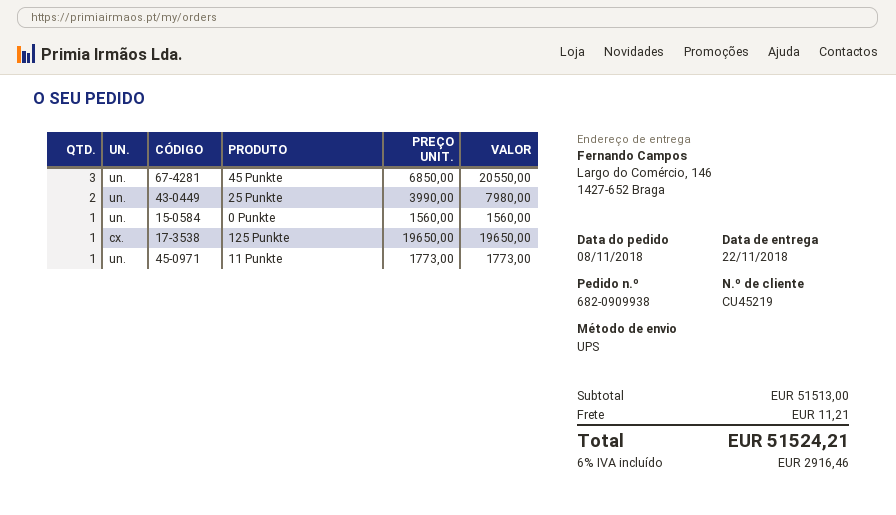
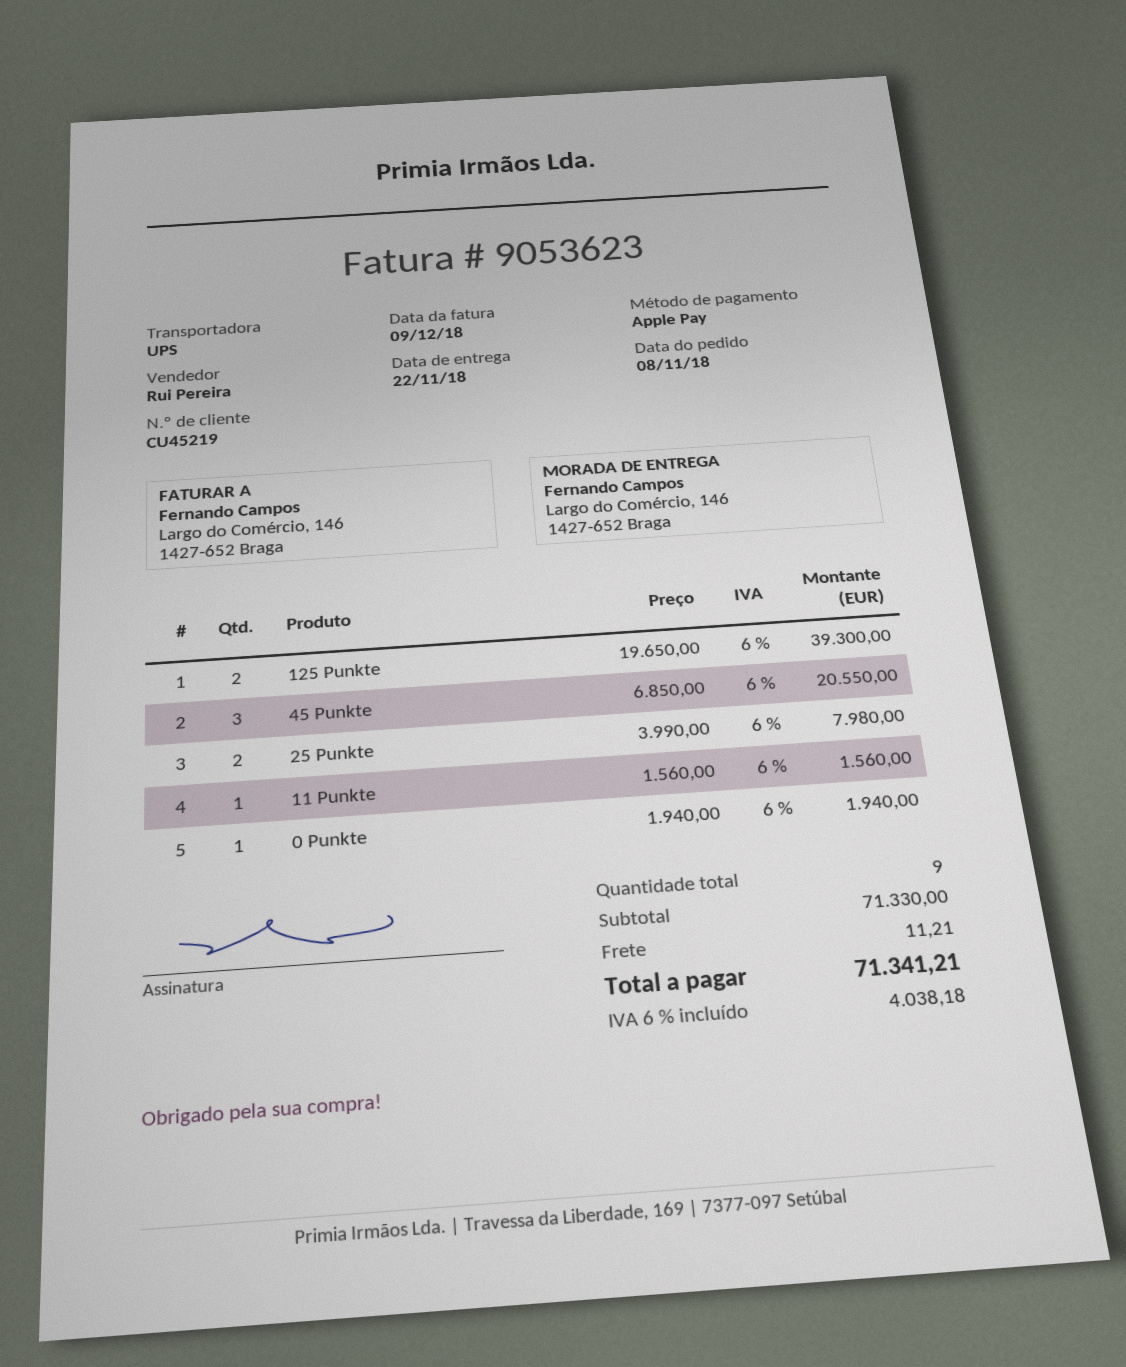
0 Punkte: 1 x 1560.00 = 1560.00 -> 1 x 1940.00 = 1940.00
125 Punkte: 1 x 19650.00 = 19650.00 -> 2 x 19650.00 = 39300.00
11 Punkte: 1 x 1773.00 = 1773.00 -> 1 x 1560.00 = 1560.00
subtotal: 51513.00 -> 71330.00
tax: 6% = 2916.46 -> 6% = 4038.18
total: 51524.21 -> 71341.21

